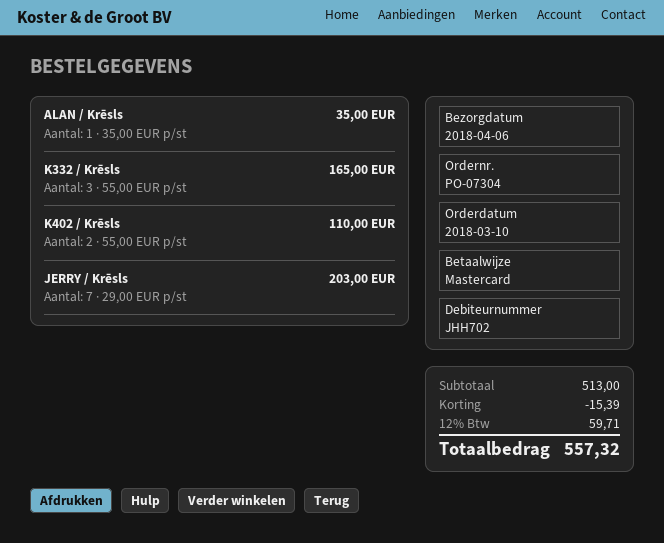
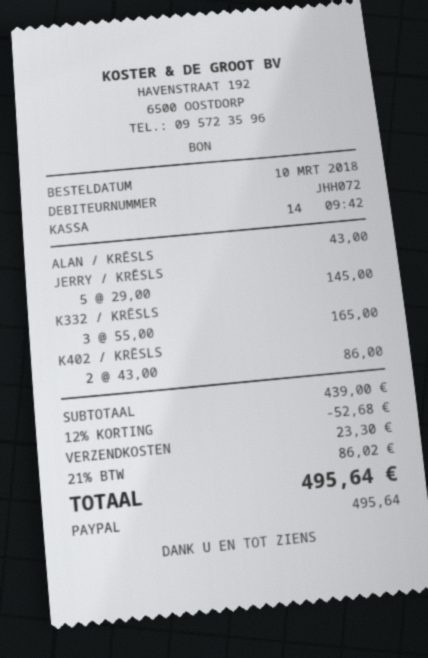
customer number: JHH702 -> JHH072
payment method: Mastercard -> PayPal
ALAN / Krēsls: 1 x 35.00 = 35.00 -> 1 x 43.00 = 43.00
K402 / Krēsls: 2 x 55.00 = 110.00 -> 2 x 43.00 = 86.00
JERRY / Krēsls: 7 x 29.00 = 203.00 -> 5 x 29.00 = 145.00
subtotal: 513.00 -> 439.00
discount: 15.39 -> 52.68
shipping: none -> 23.30
tax: 12% = 59.71 -> 21% = 86.02
total: 557.32 -> 495.64

